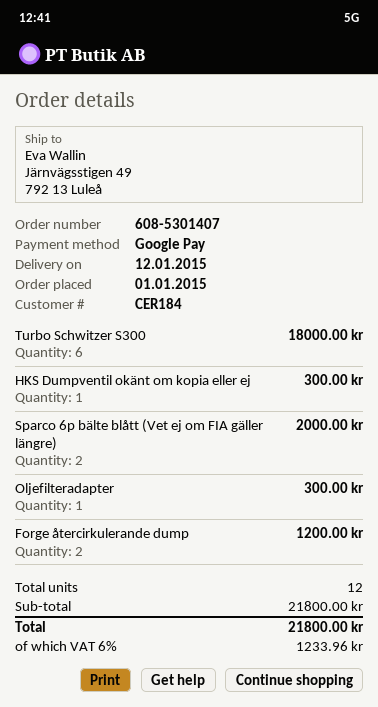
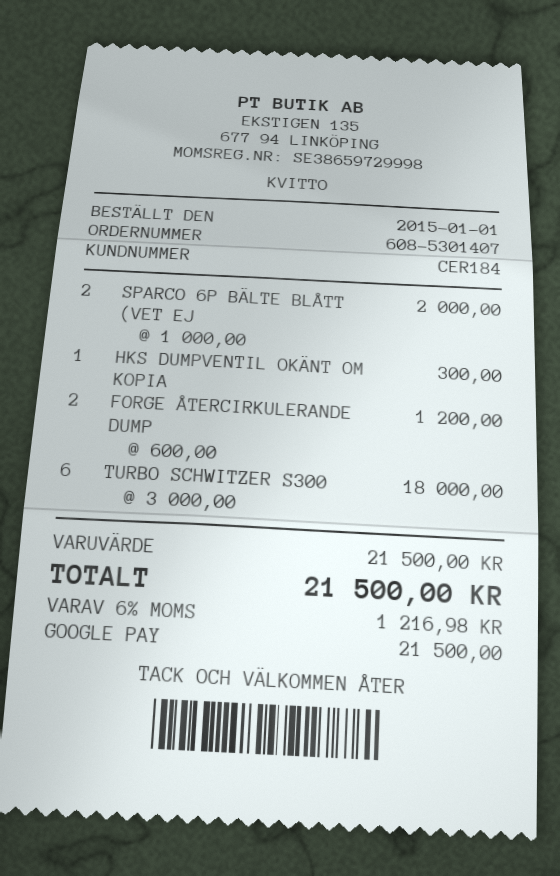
Oljefilteradapter: 1 for 300.00 -> none
subtotal: 21800.00 -> 21500.00
tax: 6% = 1233.96 -> 6% = 1216.98
total: 21800.00 -> 21500.00

